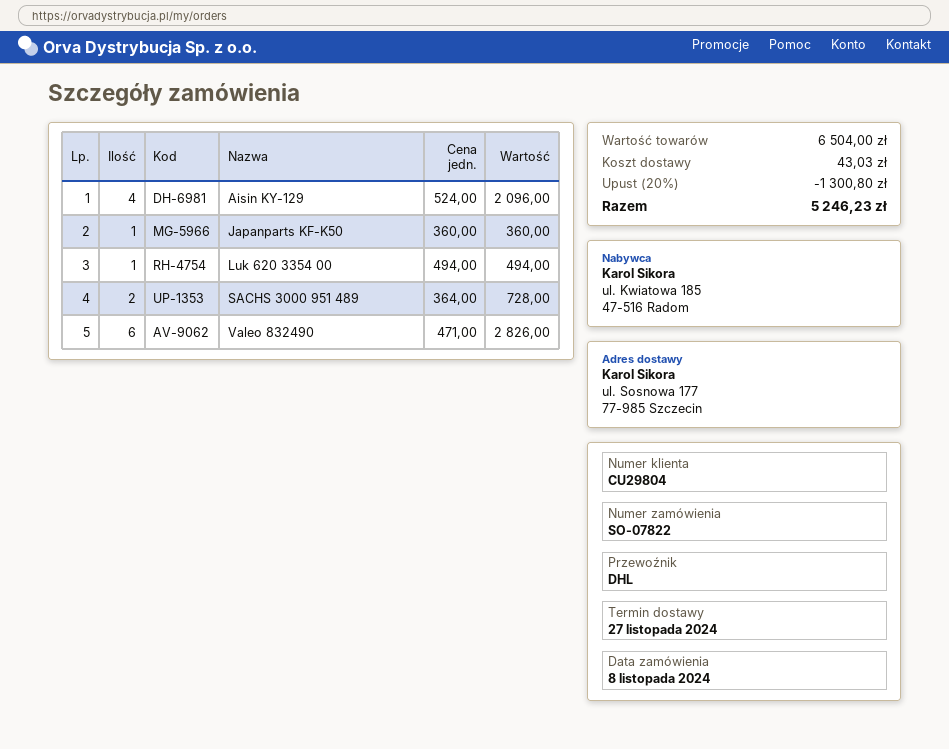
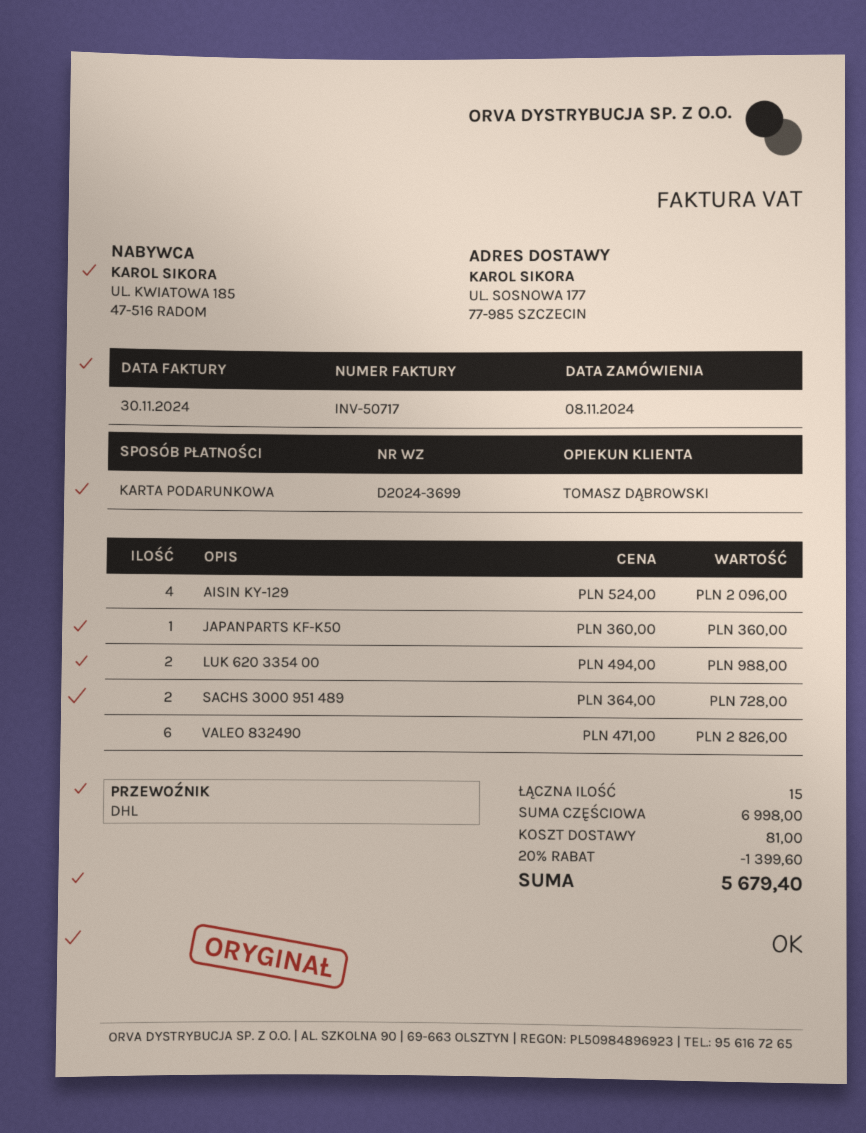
Luk 620 3354 00: 1 x 494.00 = 494.00 -> 2 x 494.00 = 988.00
subtotal: 6504.00 -> 6998.00
discount: 20% = 1300.80 -> 20% = 1399.60
shipping: 43.03 -> 81.00
total: 5246.23 -> 5679.40

